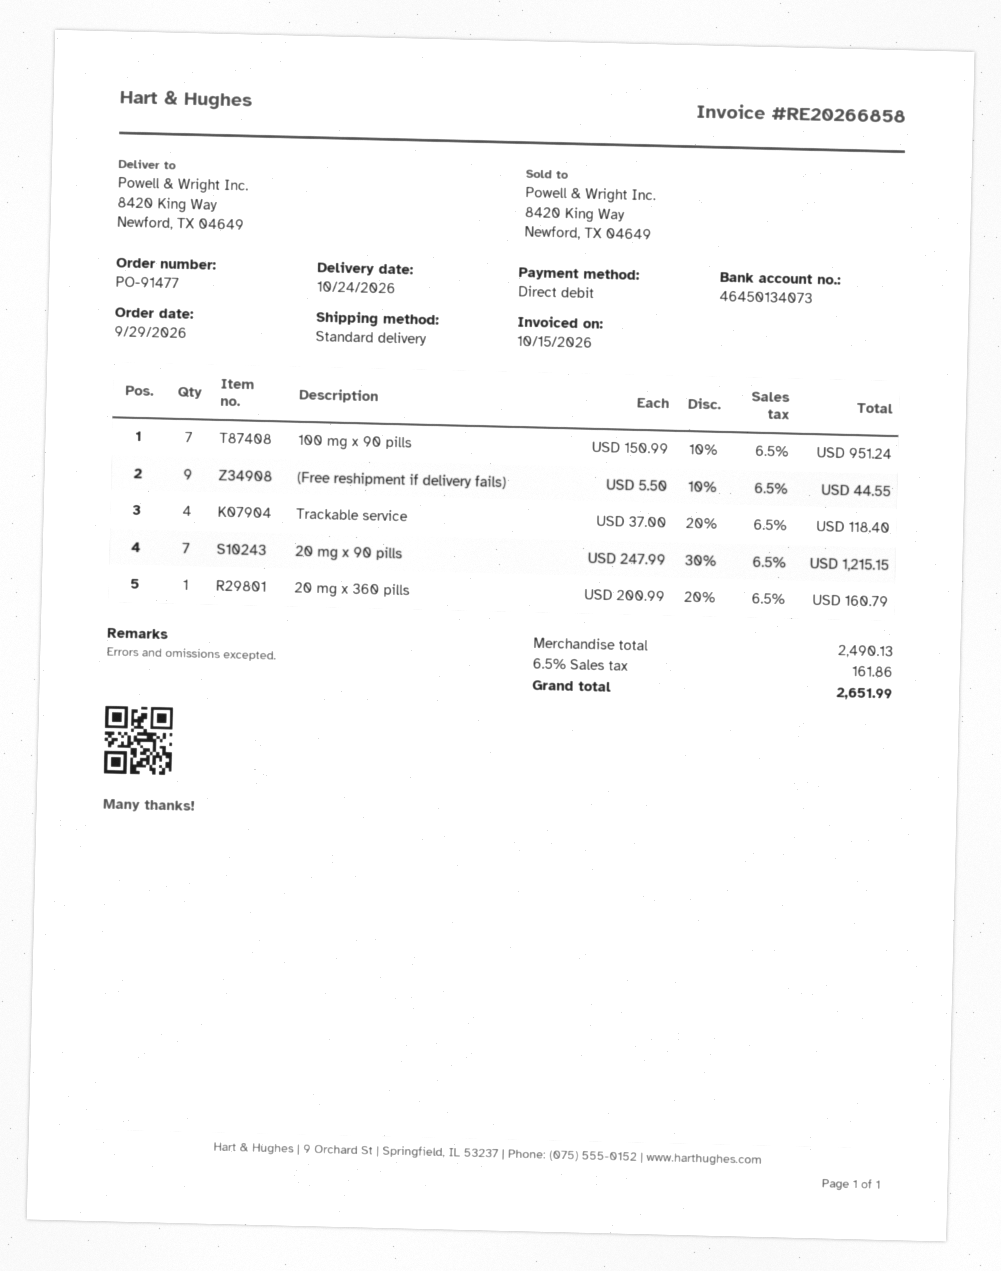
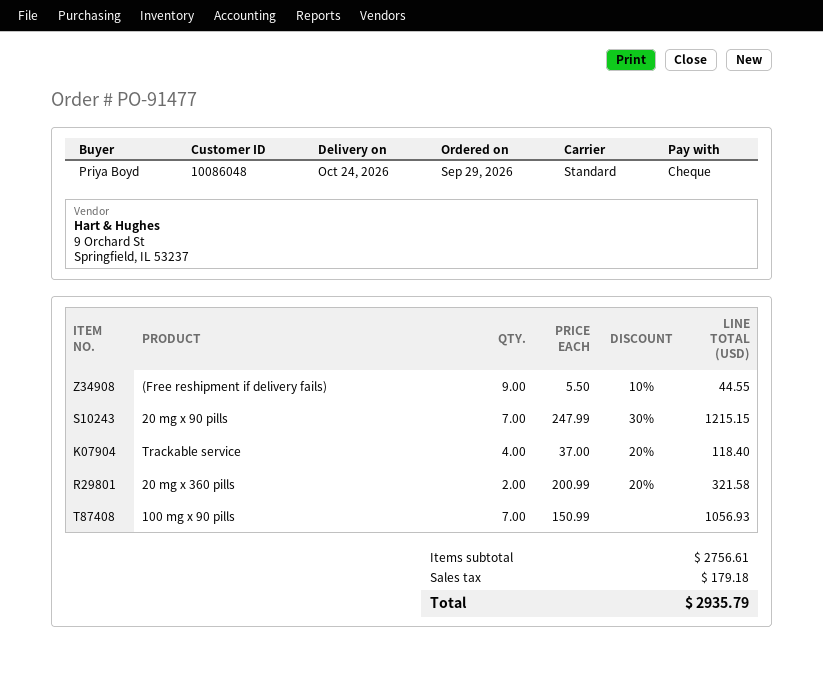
payment method: direct debit -> cheque
100 mg x 90 pills: 7 x 150.99 - 10% = 951.24 -> 7 x 150.99 = 1056.93
20 mg x 360 pills: 1 x 200.99 - 20% = 160.79 -> 2 x 200.99 - 20% = 321.58
subtotal: 2490.13 -> 2756.61
tax: 161.86 -> 179.18
total: 2651.99 -> 2935.79

